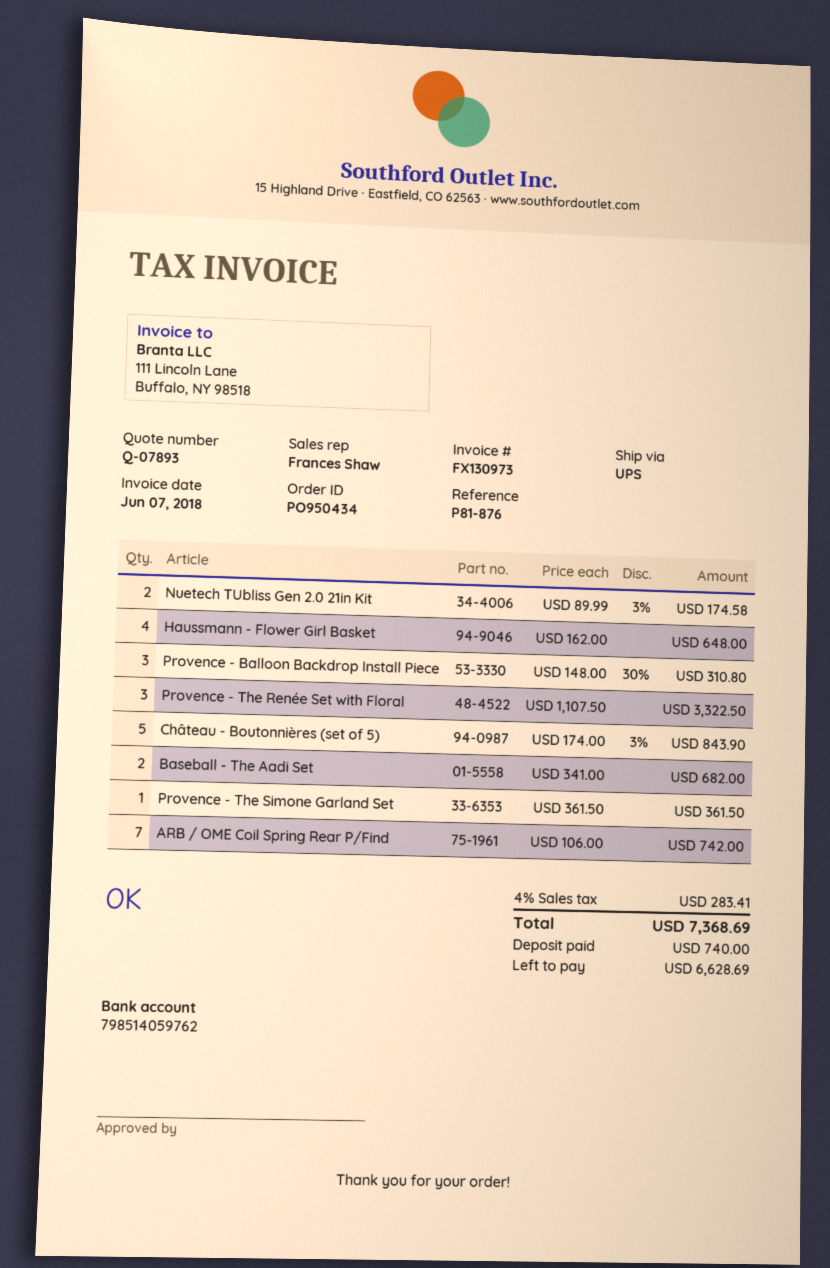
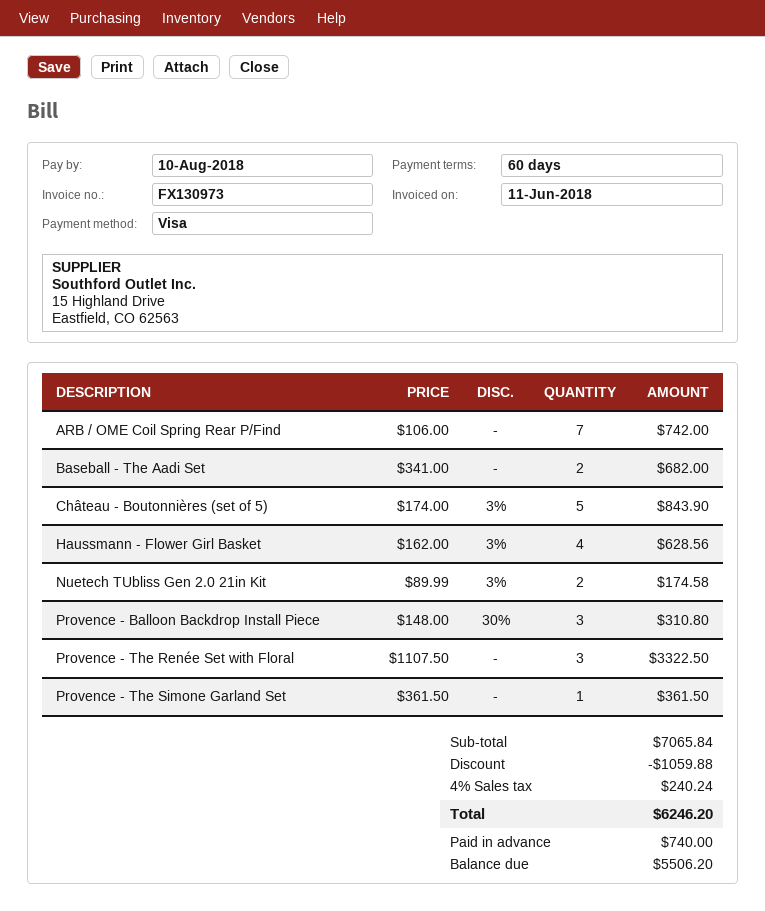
invoice date: 2018-06-07 -> 2018-06-11
Haussmann - Flower Girl Basket: 4 x 162.00 = 648.00 -> 4 x 162.00 - 3% = 628.56
discount: none -> 1059.88
tax: 4% = 283.41 -> 4% = 240.24
total: 7368.69 -> 6246.20
balance: 6628.69 -> 5506.20

